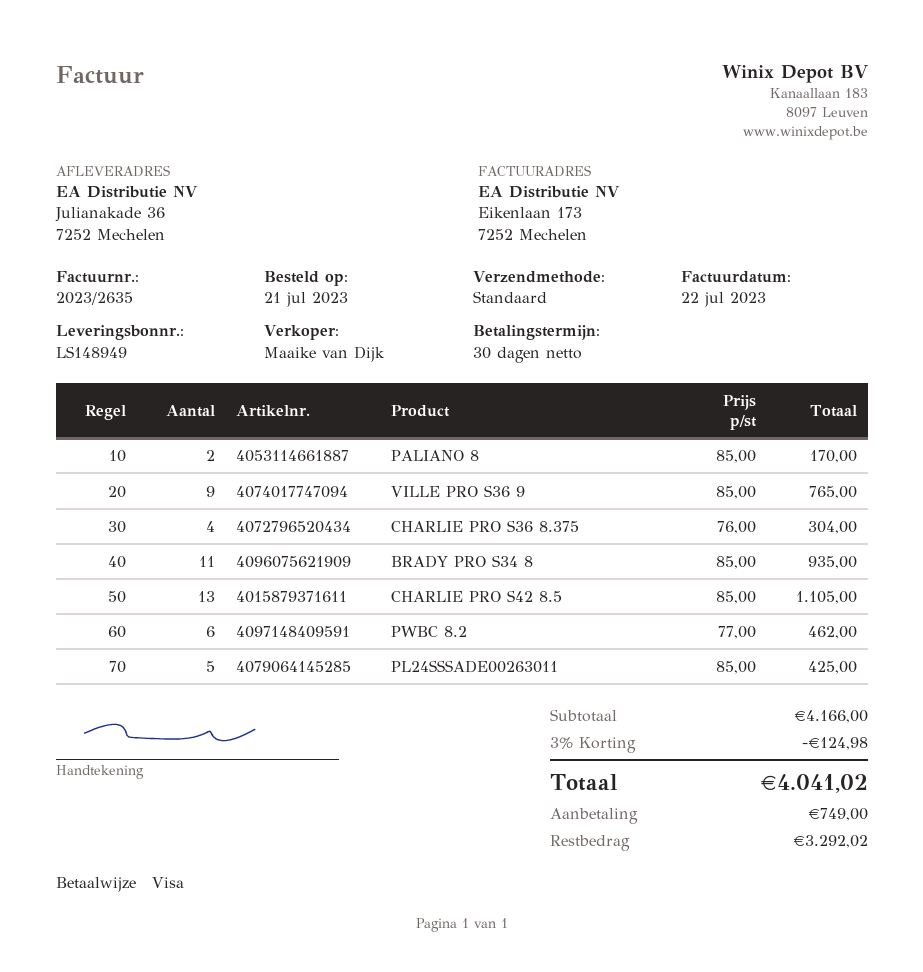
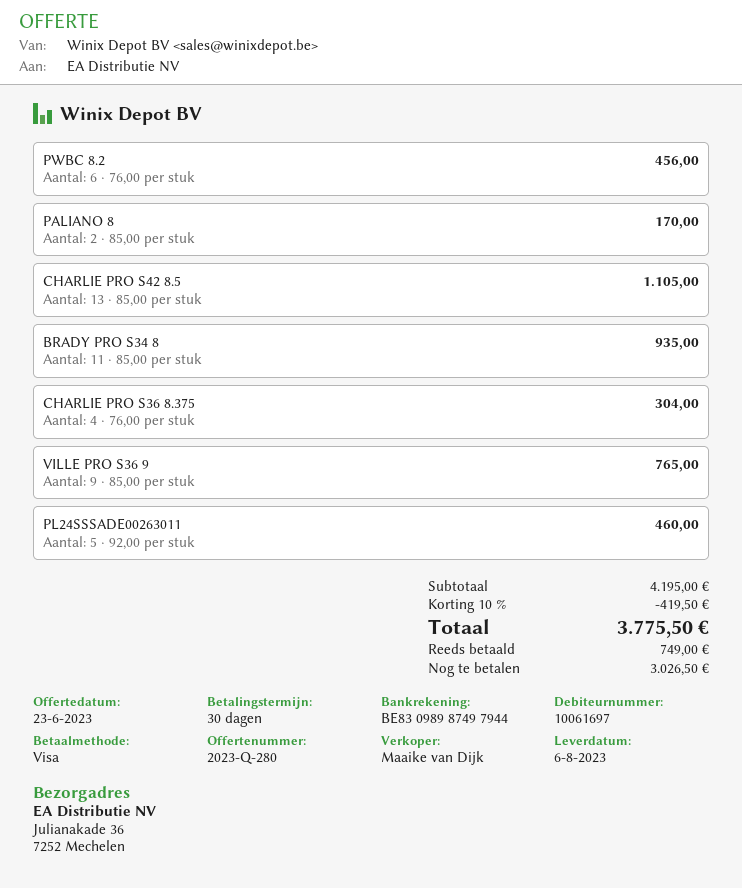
PWBC 8.2: 6 x 77.00 = 462.00 -> 6 x 76.00 = 456.00
PL24SSSADE00263011: 5 x 85.00 = 425.00 -> 5 x 92.00 = 460.00
subtotal: 4166.00 -> 4195.00
discount: 3% = 124.98 -> 10% = 419.50
total: 4041.02 -> 3775.50
balance: 3292.02 -> 3026.50

